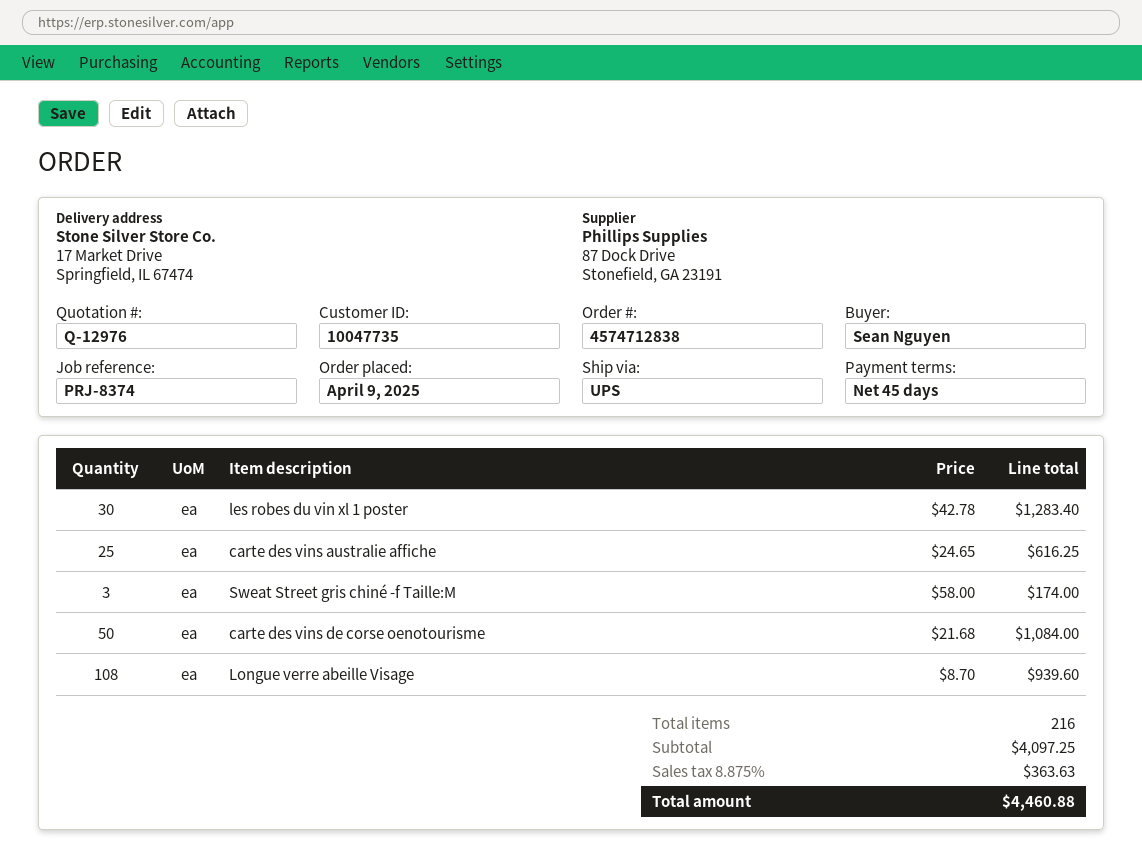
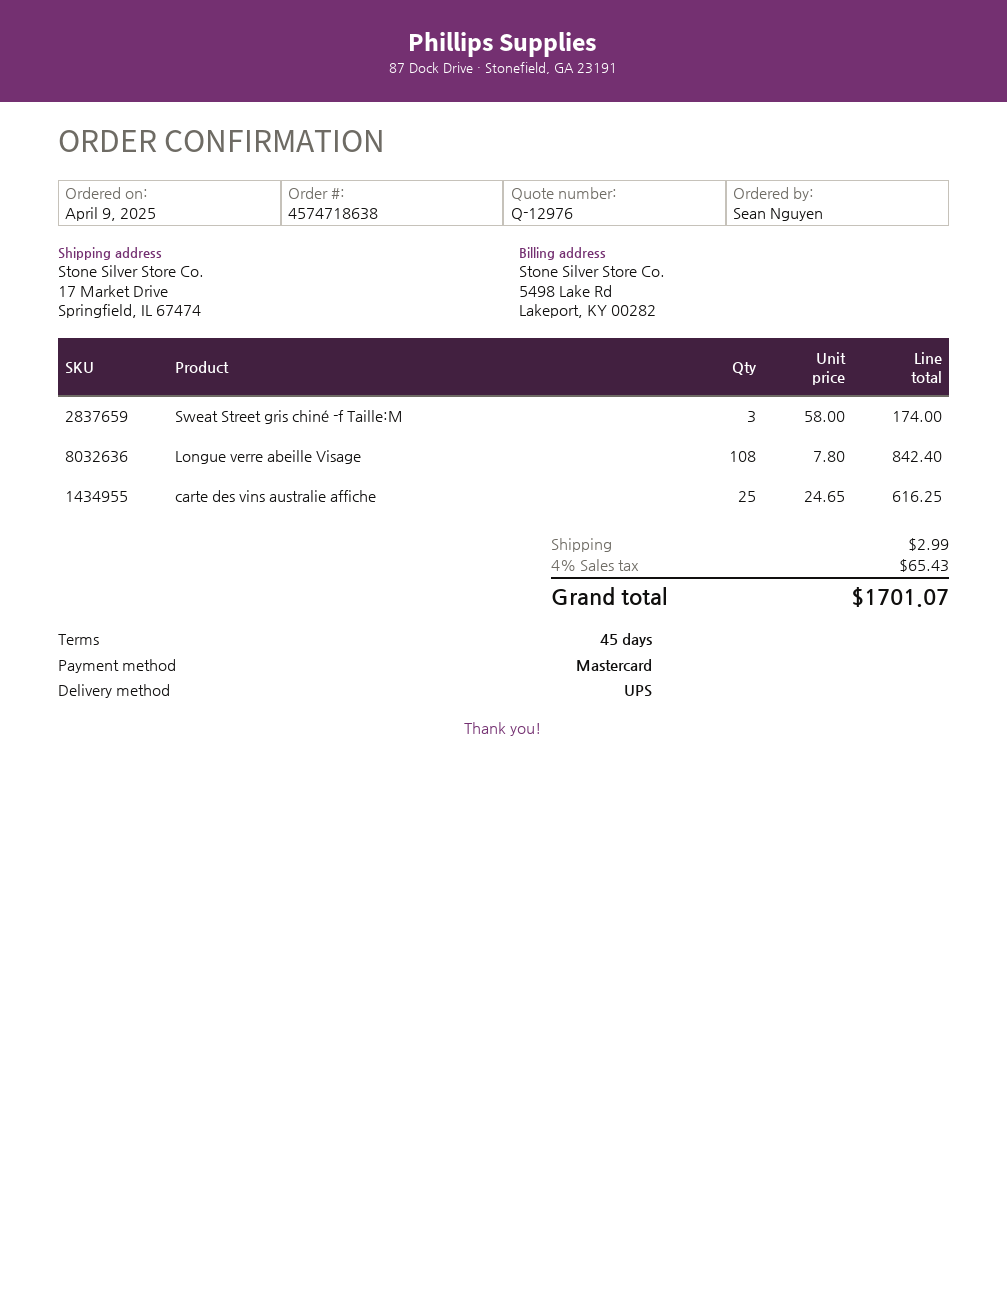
order number: 4574712838 -> 4574718638
les robes du vin xl 1 poster: 30 x 42.78 = 1283.40 -> none
carte des vins de corse oenotourisme: 50 x 21.68 = 1084.00 -> none
Longue verre abeille Visage: 108 x 8.70 = 939.60 -> 108 x 7.80 = 842.40
shipping: none -> 2.99
tax: 8.875% = 363.63 -> 4% = 65.43
total: 4460.88 -> 1701.07

